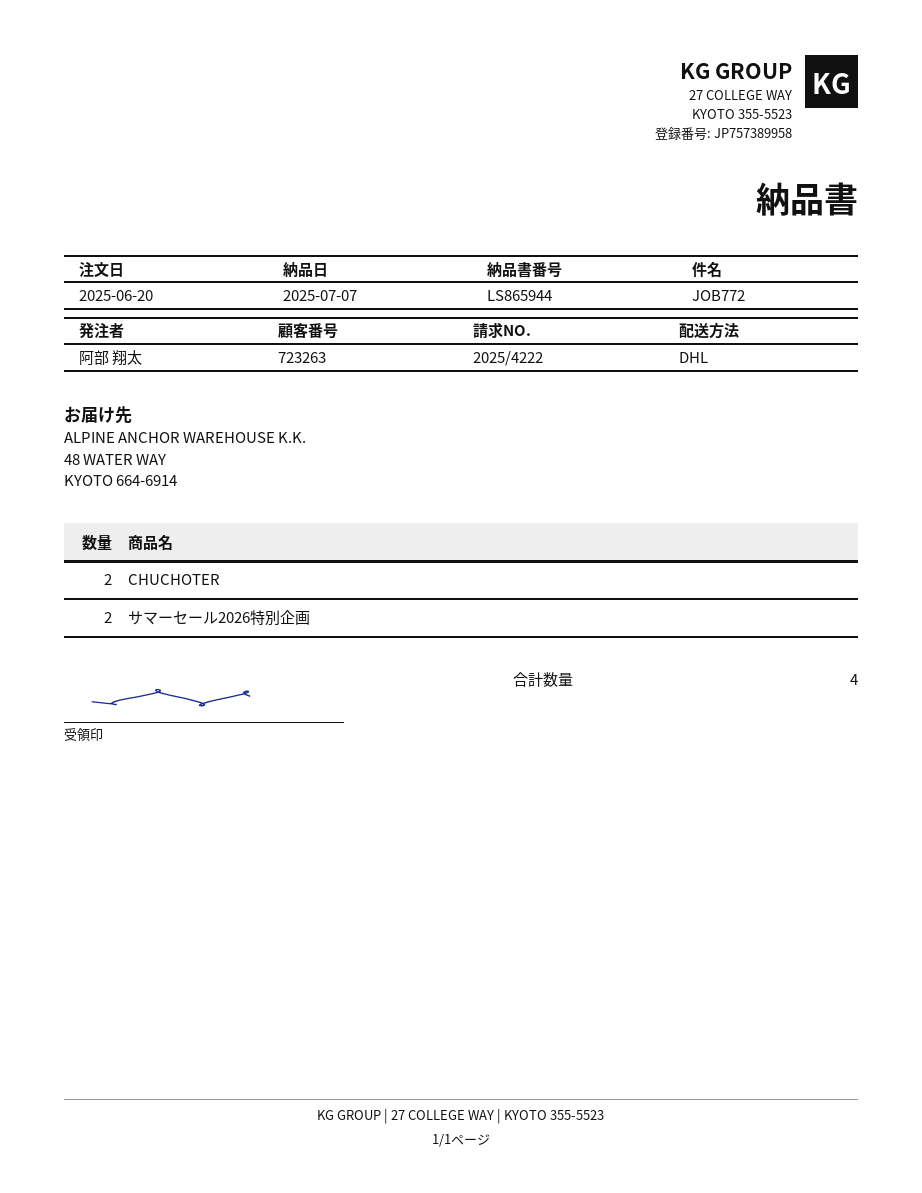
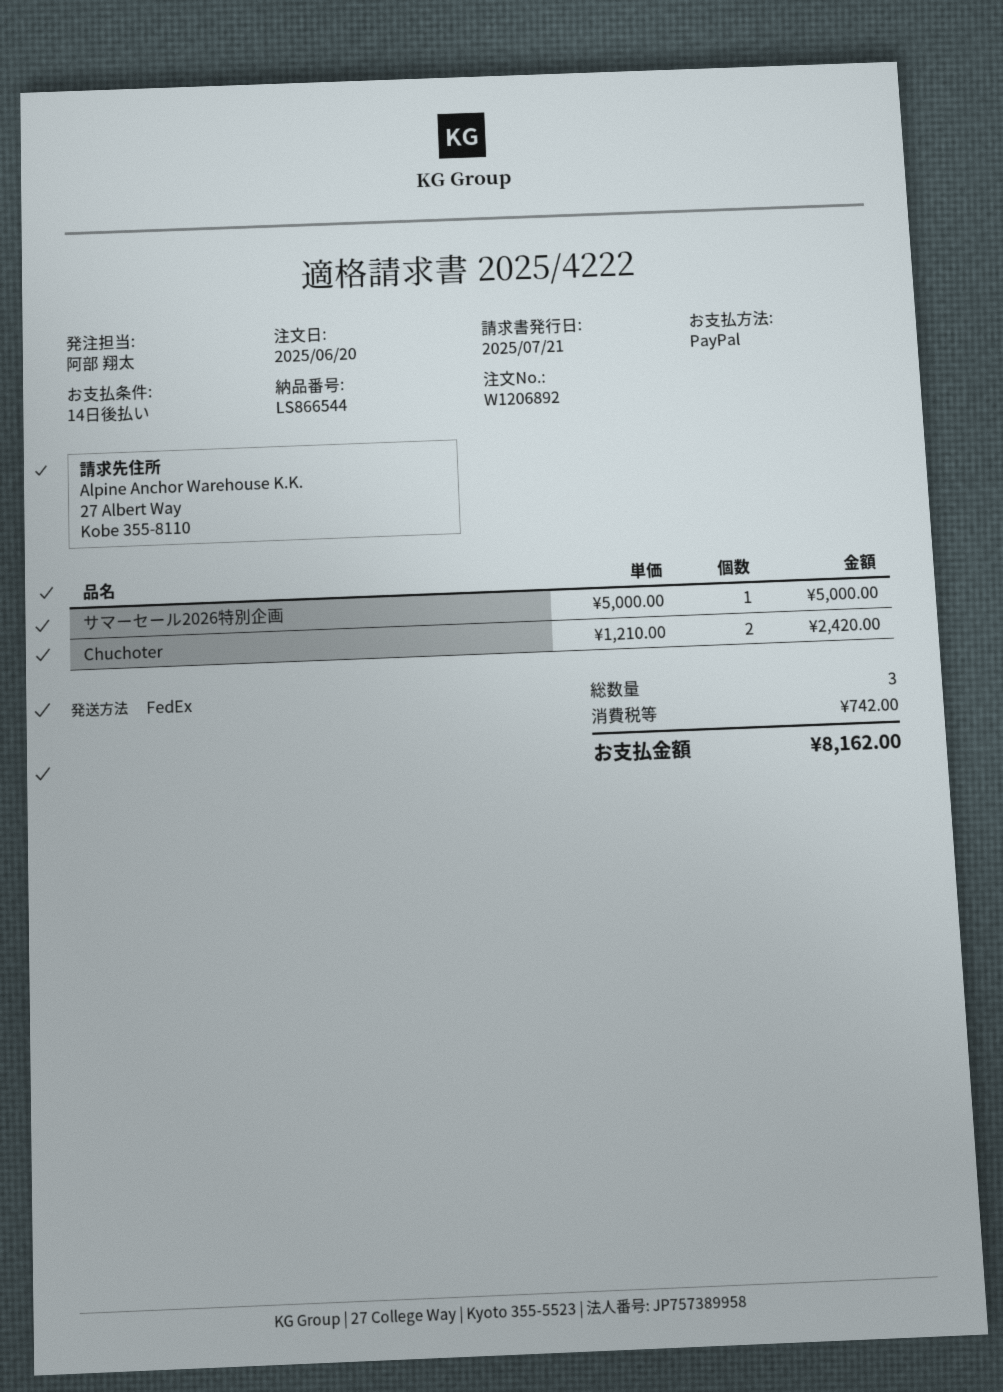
delivery note number: LS865944 -> LS866544
shipping method: DHL -> FedEx
サマーセール2026特別企画: 2 -> 1
total quantity: 4 -> 3

